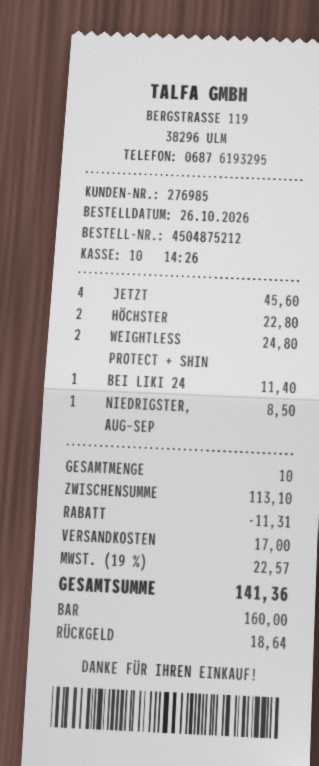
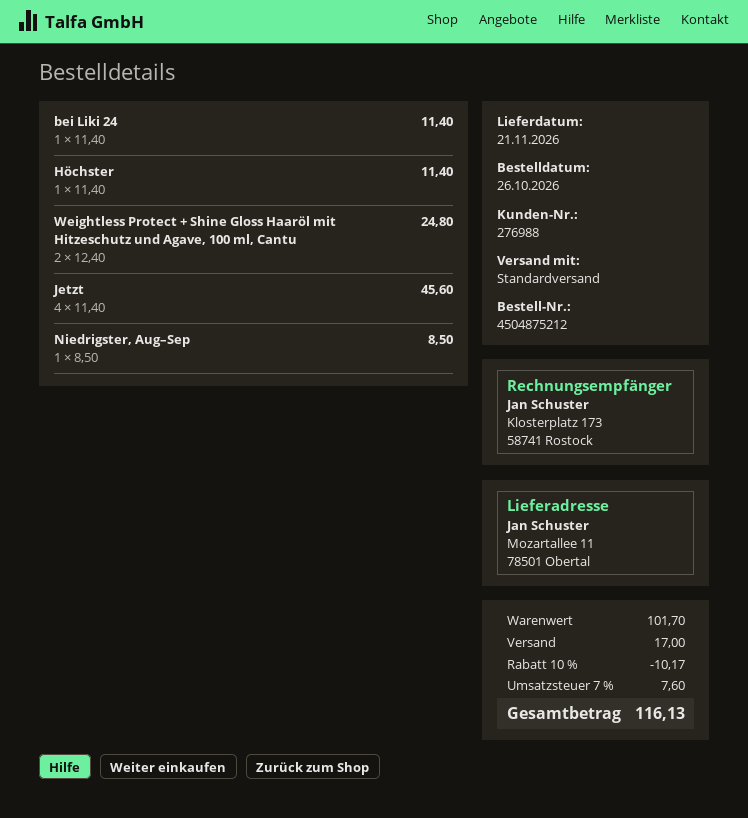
customer number: 276985 -> 276988
HÖCHSTER: 2 for 22.80 -> 1 for 11.40
subtotal: 113.10 -> 101.70
discount: 11.31 -> 10.17
tax: 19% = 22.57 -> 7% = 7.60
total: 141.36 -> 116.13

